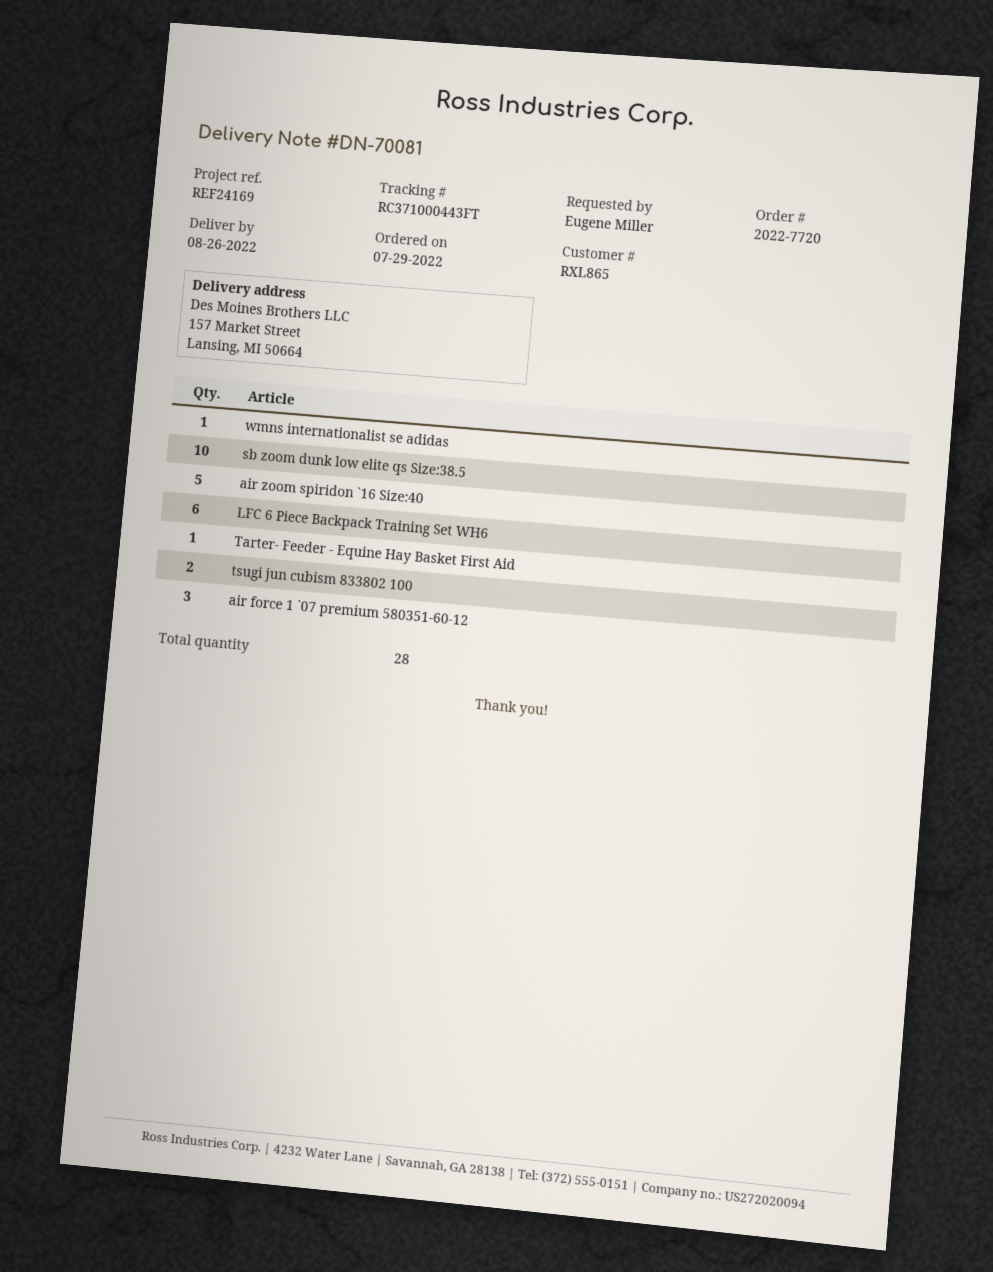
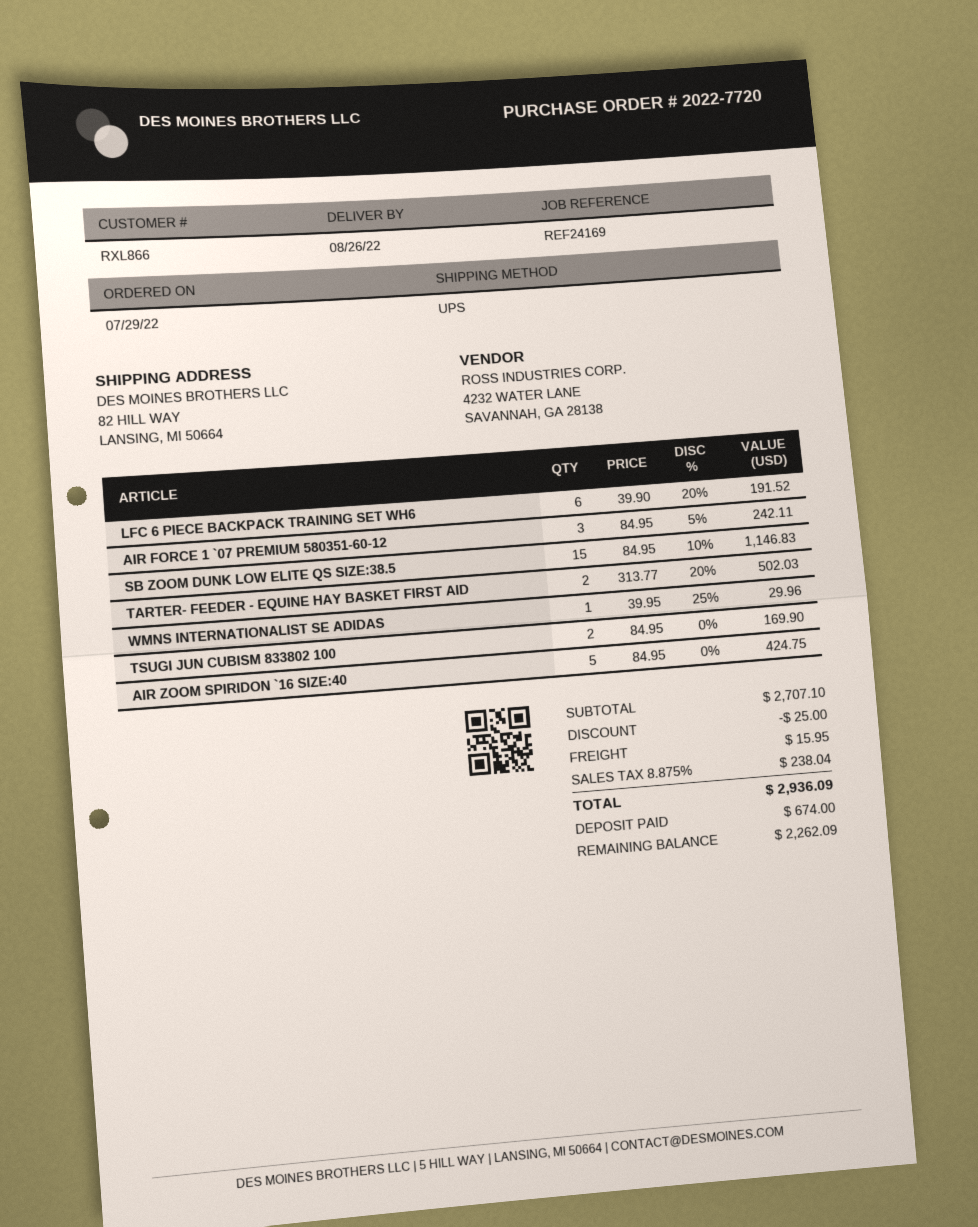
customer number: RXL865 -> RXL866
ship to: 157 Market Street, Lansing, MI 50664 -> 82 HILL WAY, LANSING, MI 50664
sb zoom dunk low elite qs Size:38.5: 10 -> 15
Tarter- Feeder - Equine Hay Basket First Aid: 1 -> 2

